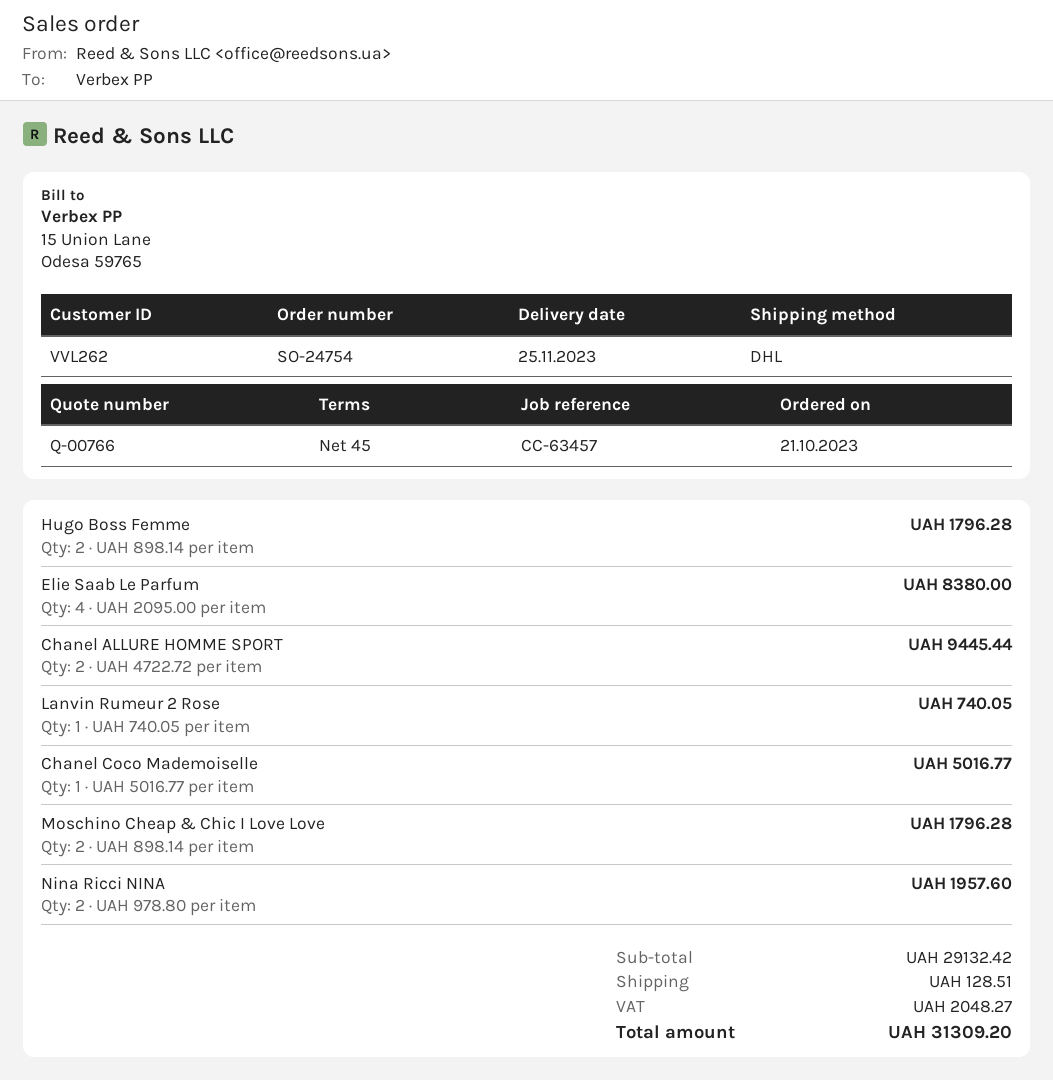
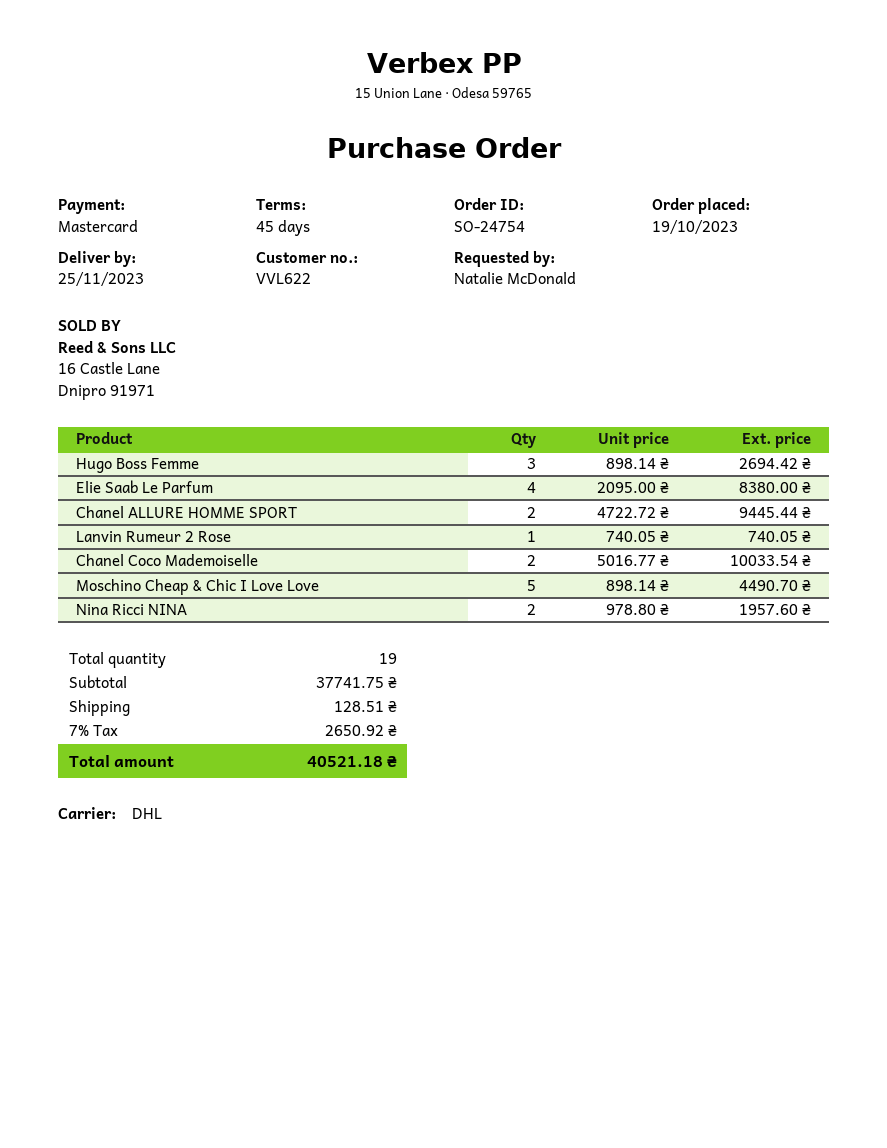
order date: 2023-10-21 -> 2023-10-19
customer number: VVL262 -> VVL622
Hugo Boss Femme: 2 x 898.14 = 1796.28 -> 3 x 898.14 = 2694.42
Chanel Coco Mademoiselle: 1 x 5016.77 = 5016.77 -> 2 x 5016.77 = 10033.54
Moschino Cheap & Chic I Love Love: 2 x 898.14 = 1796.28 -> 5 x 898.14 = 4490.70
subtotal: 29132.42 -> 37741.75
tax: 2048.27 -> 2650.92
total: 31309.20 -> 40521.18

